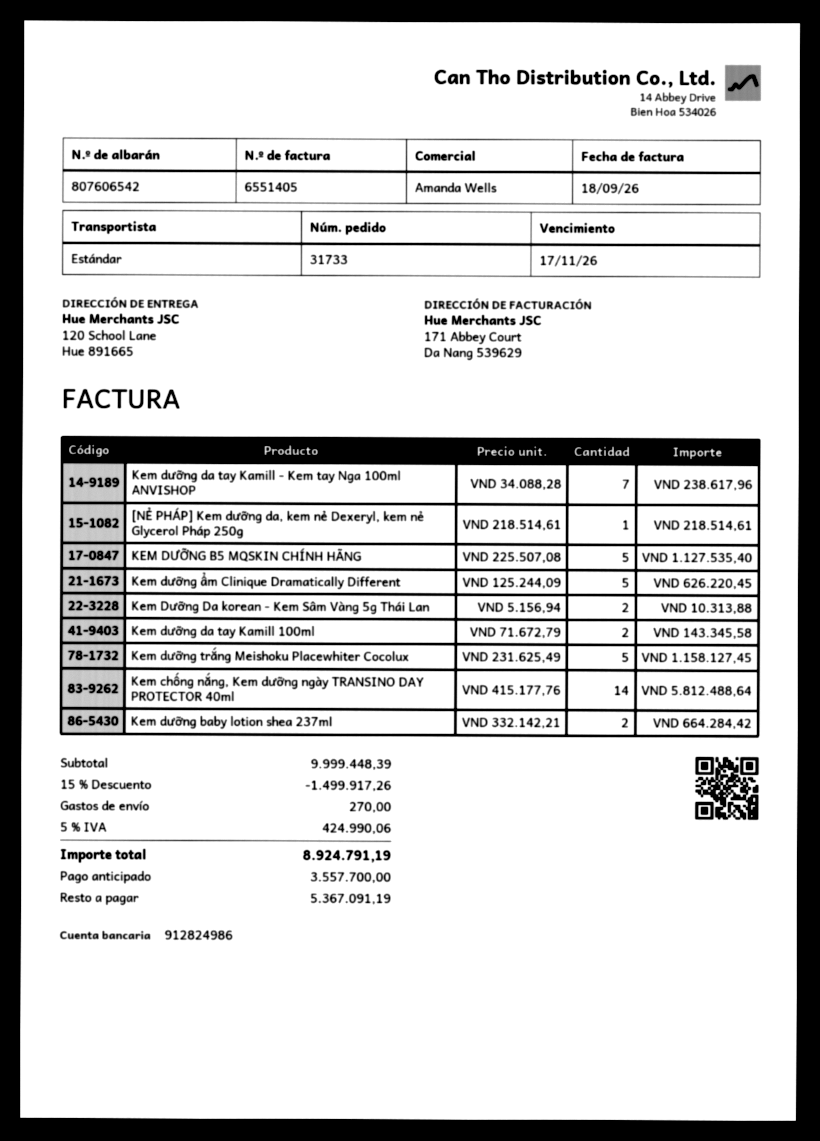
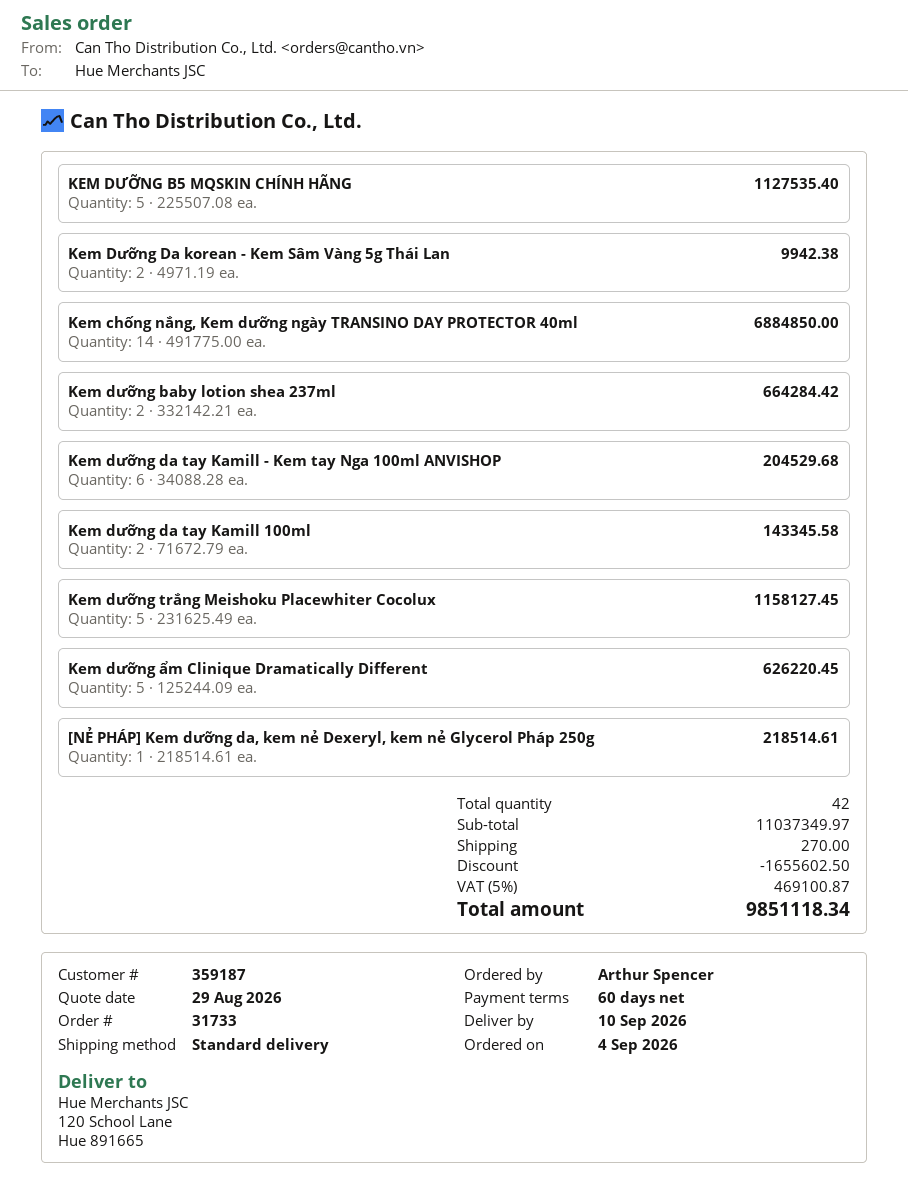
Kem dưỡng da tay Kamill - Kem tay Nga 100ml ANVISHOP: 7 x 34088.28 = 238617.96 -> 6 x 34088.28 = 204529.68
Kem Dưỡng Da korean - Kem Sâm Vàng 5g Thái Lan: 2 x 5156.94 = 10313.88 -> 2 x 4971.19 = 9942.38
Kem chống nắng, Kem dưỡng ngày TRANSINO DAY PROTECTOR 40ml: 14 x 415177.76 = 5812488.64 -> 14 x 491775.00 = 6884850.00
subtotal: 9999448.39 -> 11037349.97
discount: 1499917.26 -> 1655602.50
tax: 5% = 424990.06 -> 5% = 469100.87
total: 8924791.19 -> 9851118.34

